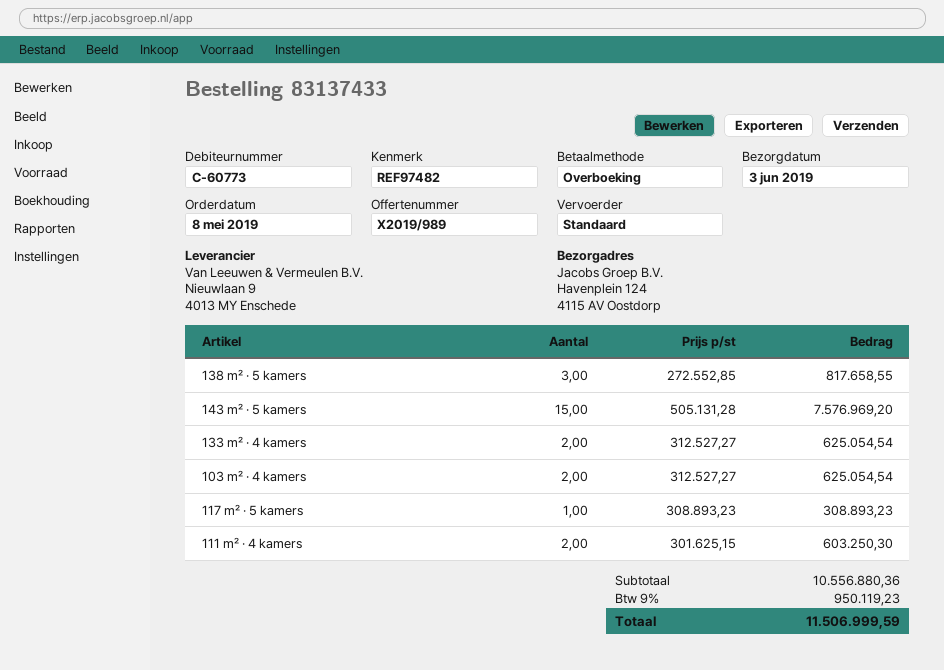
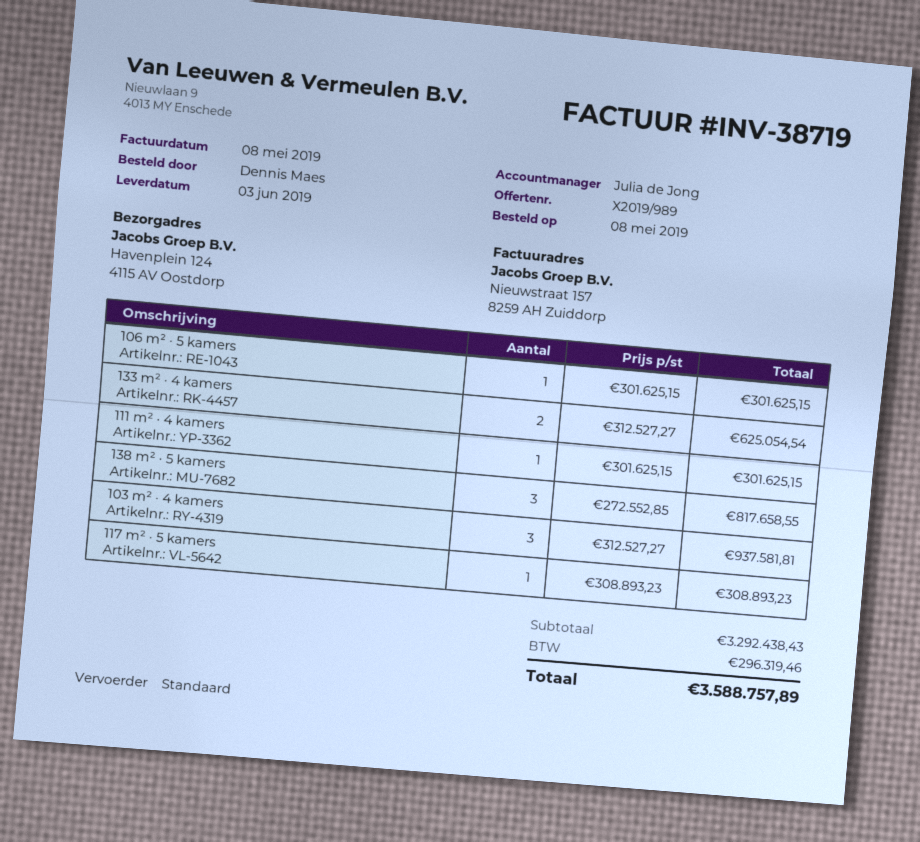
143 m² · 5 kamers: 15 x 505131.28 = 7576969.20 -> none
103 m² · 4 kamers: 2 x 312527.27 = 625054.54 -> 3 x 312527.27 = 937581.81
111 m² · 4 kamers: 2 x 301625.15 = 603250.30 -> 1 x 301625.15 = 301625.15
106 m² · 5 kamers: none -> 1 x 301625.15 = 301625.15
subtotal: 10556880.36 -> 3292438.43
tax: 950119.23 -> 296319.46
total: 11506999.59 -> 3588757.89

